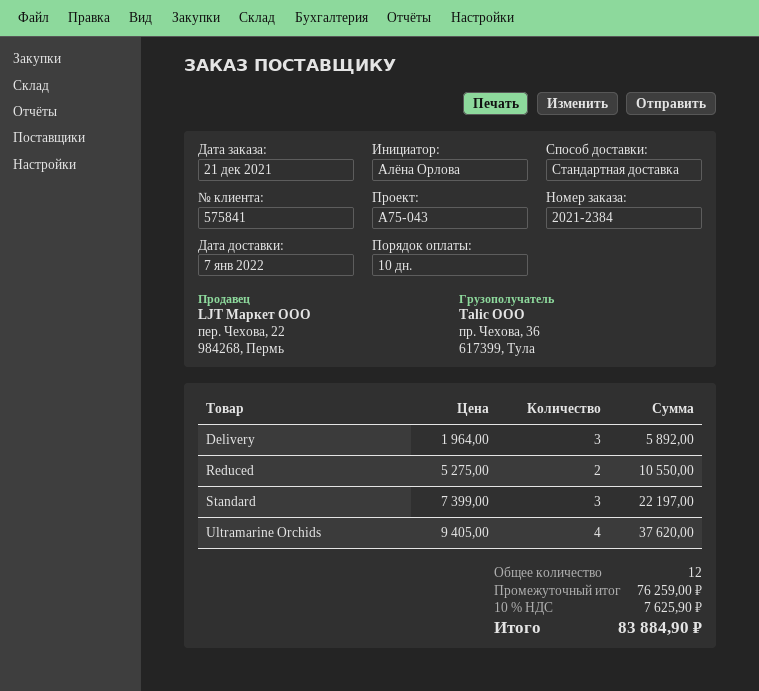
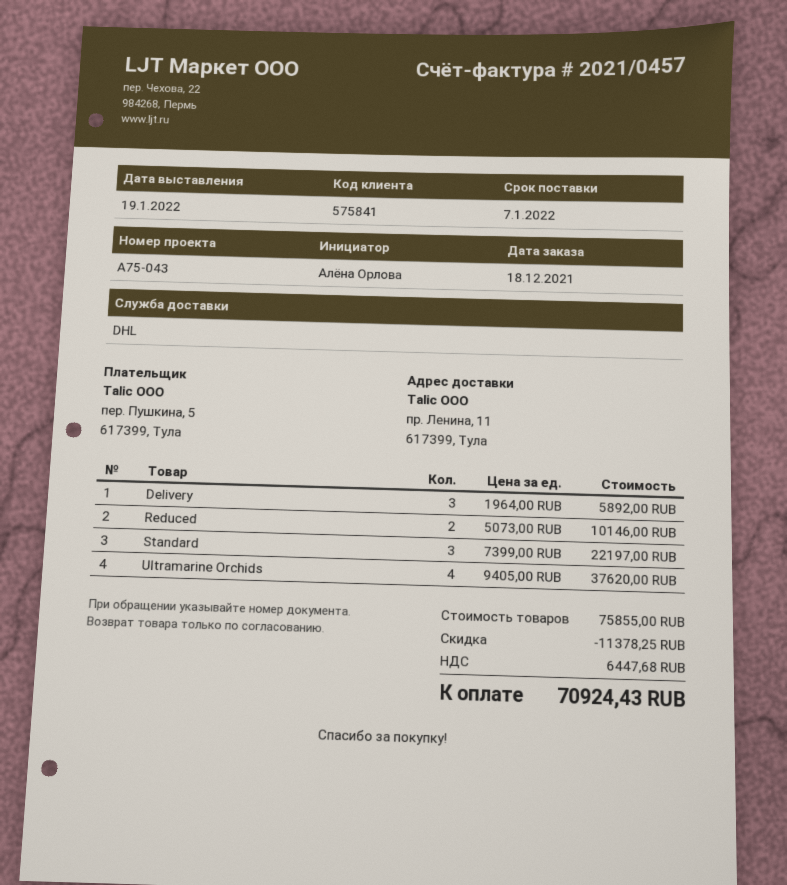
order date: 2021-12-21 -> 2021-12-18
shipping method: standard -> DHL
ship to: пр. Чехова, 36, 617399, Тула -> пр. Ленина, 11, 617399, Тула
Reduced: 2 x 5275.00 = 10550.00 -> 2 x 5073.00 = 10146.00
subtotal: 76259.00 -> 75855.00
discount: none -> 11378.25
tax: 7625.90 -> 6447.68
total: 83884.90 -> 70924.43

